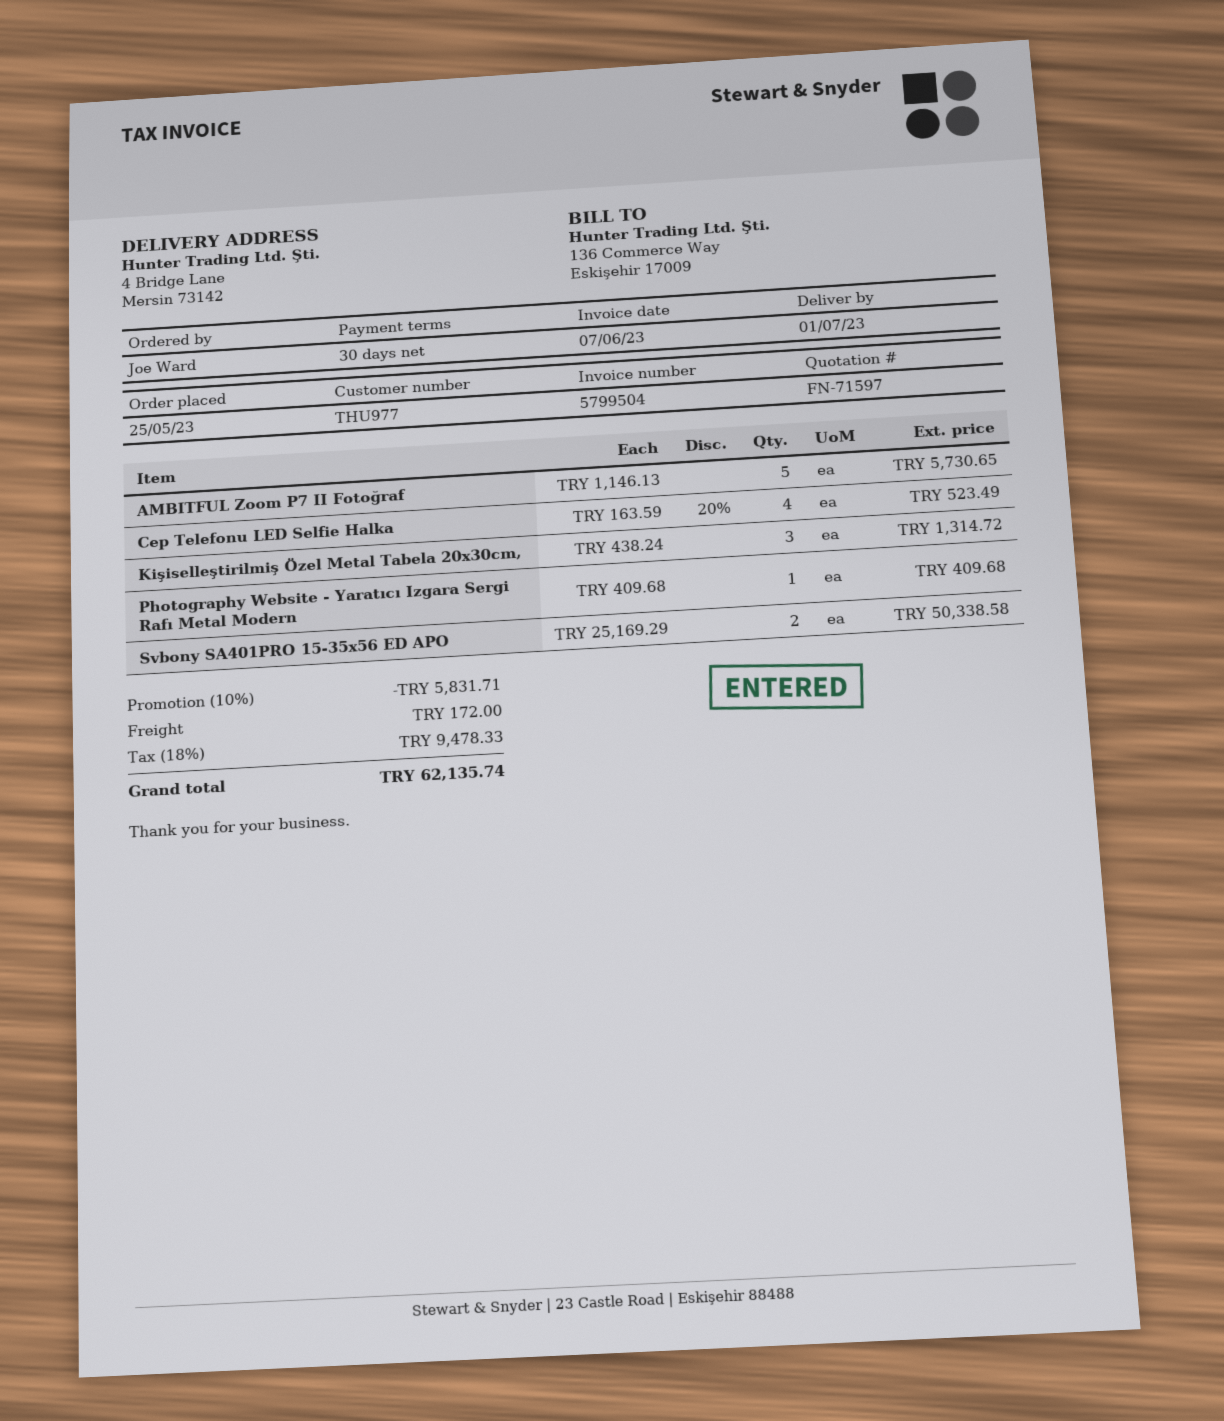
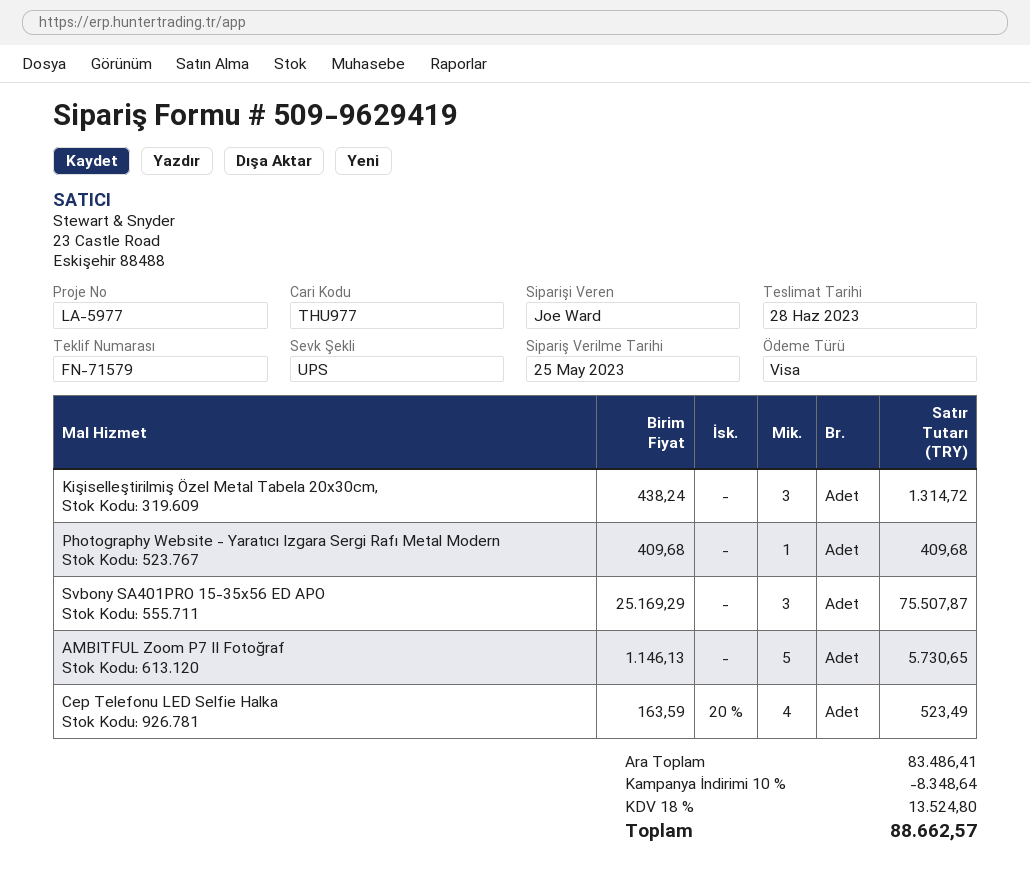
quote number: FN-71597 -> FN-71579
delivery date: 2023-07-01 -> 2023-06-28
Svbony SA401PRO 15-35x56 ED APO: 2 x 25169.29 = 50338.58 -> 3 x 25169.29 = 75507.87
discount: 10% = 5831.71 -> 10% = 8348.64
shipping: 172.00 -> none
tax: 18% = 9478.33 -> 18% = 13524.80
total: 62135.74 -> 88662.57

